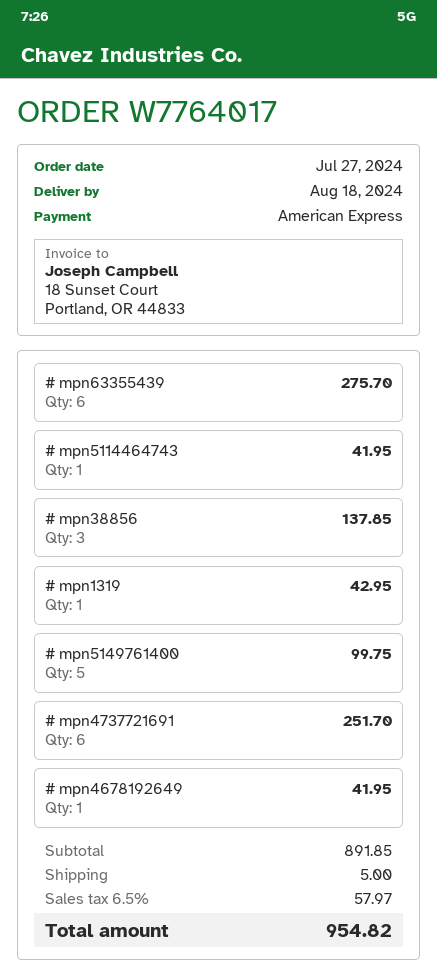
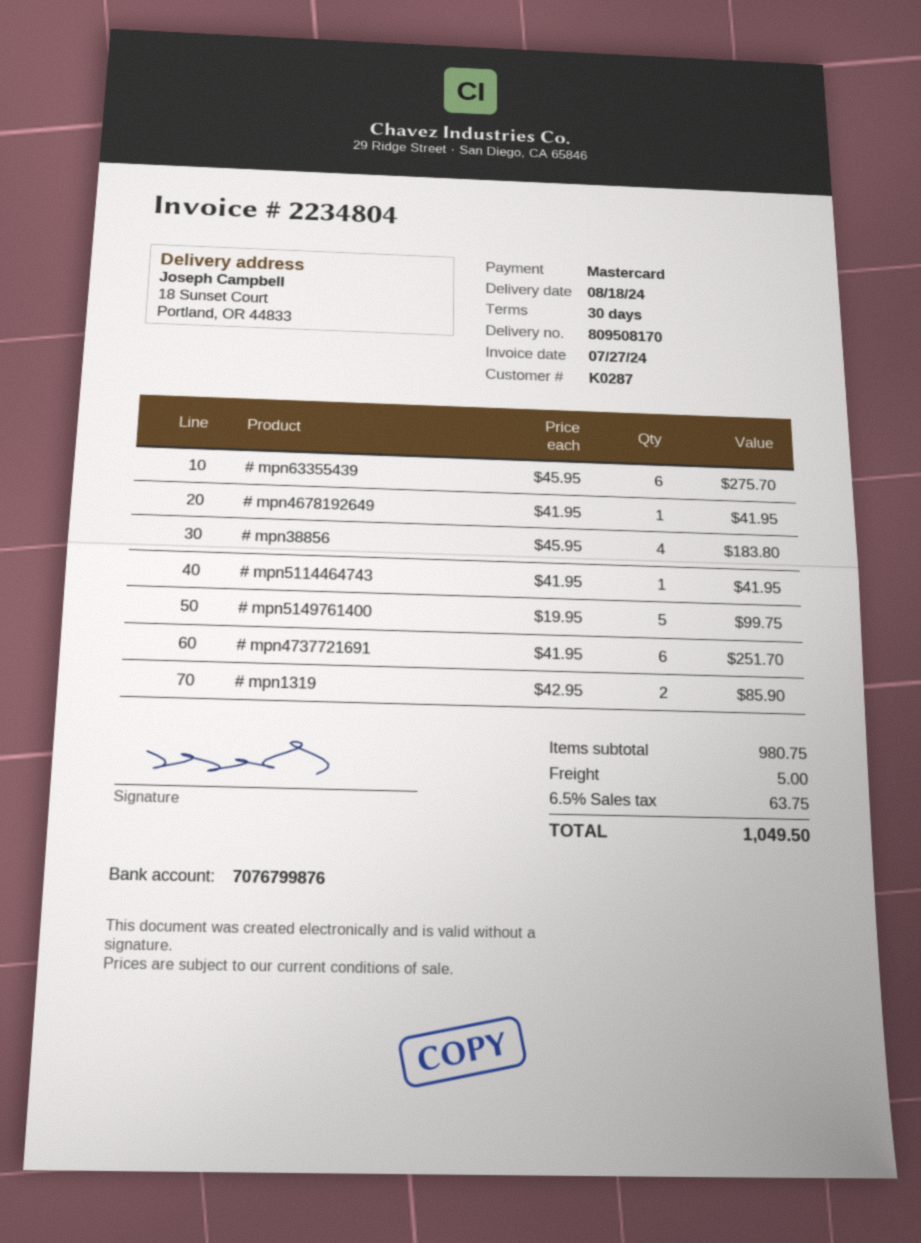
payment method: American Express -> Mastercard
# mpn38856: 3 for 137.85 -> 4 for 183.80
# mpn1319: 1 for 42.95 -> 2 for 85.90
subtotal: 891.85 -> 980.75
tax: 6.5% = 57.97 -> 6.5% = 63.75
total: 954.82 -> 1049.50

